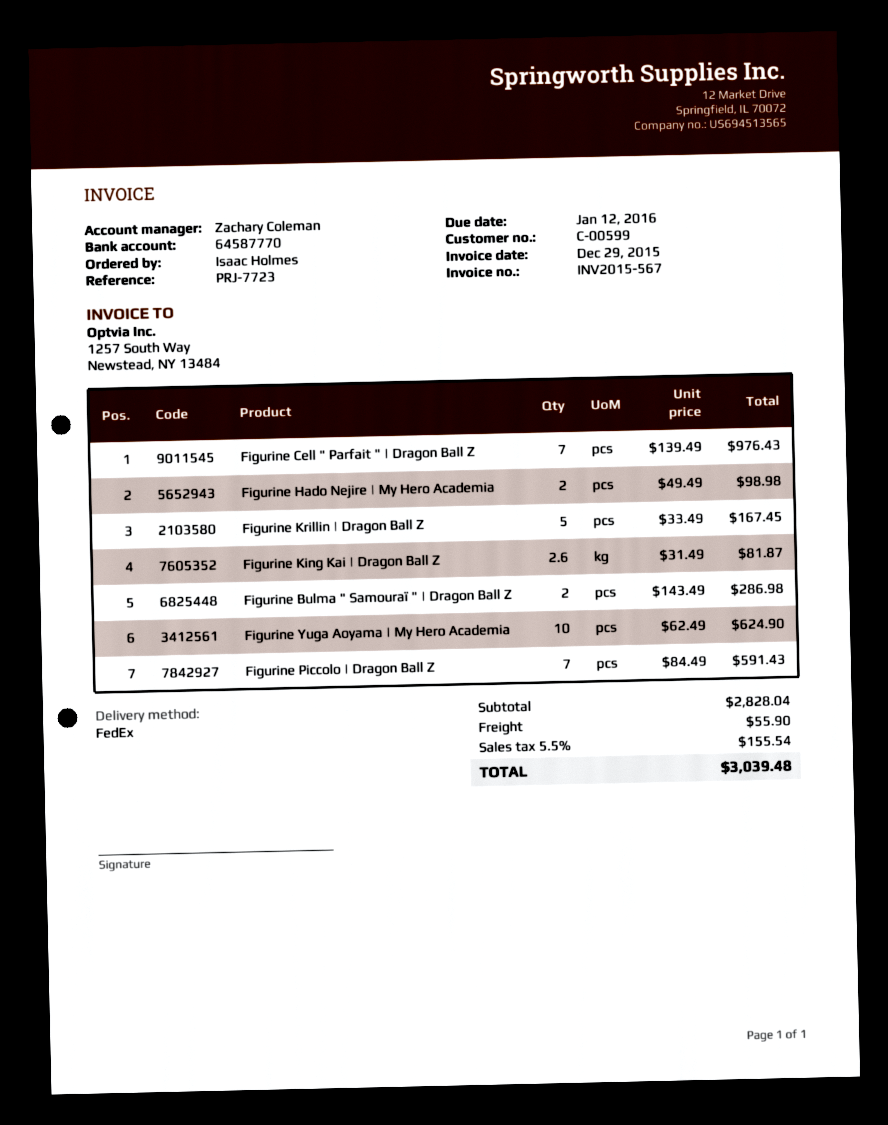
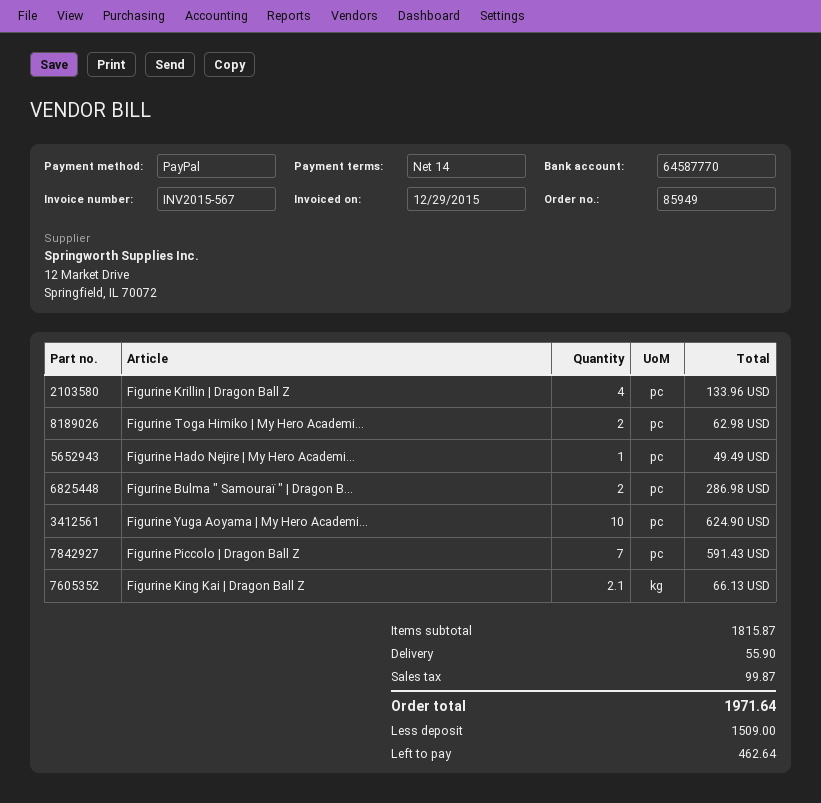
Figurine Cell " Parfait " | Dragon Ball Z: 7 for 976.43 -> none
Figurine Hado Nejire | My Hero Academia: 2 for 98.98 -> 1 for 49.49
Figurine Krillin | Dragon Ball Z: 5 for 167.45 -> 4 for 133.96
Figurine King Kai | Dragon Ball Z: 2.6 for 81.87 -> 2.1 for 66.13
Figurine Toga Himiko | My Hero Academi...: none -> 2 for 62.98
subtotal: 2828.04 -> 1815.87
tax: 155.54 -> 99.87
total: 3039.48 -> 1971.64

